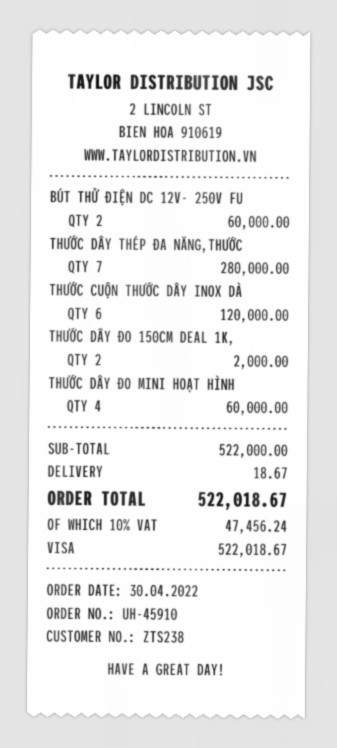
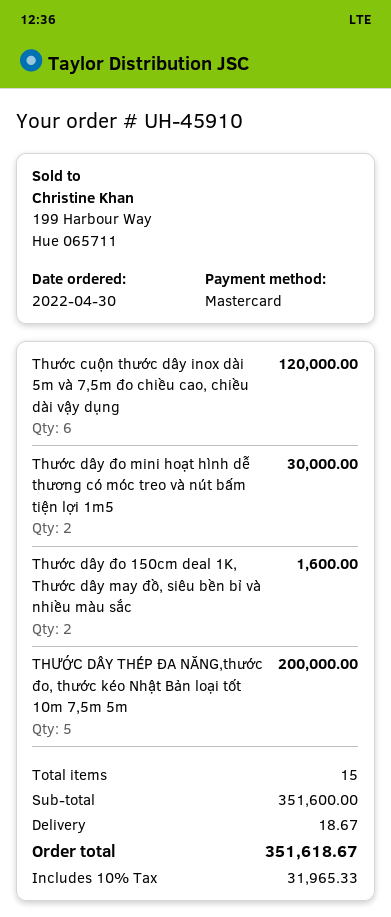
payment method: Visa -> Mastercard
BÚT THỬ ĐIỆN DC 12V- 250V FU: 2 for 60000.00 -> none
THƯỚC DÂY THÉP ĐA NĂNG,THƯỚC: 7 for 280000.00 -> 5 for 200000.00
THƯỚC DÂY ĐO 150CM DEAL 1K,: 2 for 2000.00 -> 2 for 1600.00
THƯỚC DÂY ĐO MINI HOẠT HÌNH: 4 for 60000.00 -> 2 for 30000.00
subtotal: 522000.00 -> 351600.00
tax: 10% = 47456.24 -> 10% = 31965.33
total: 522018.67 -> 351618.67

